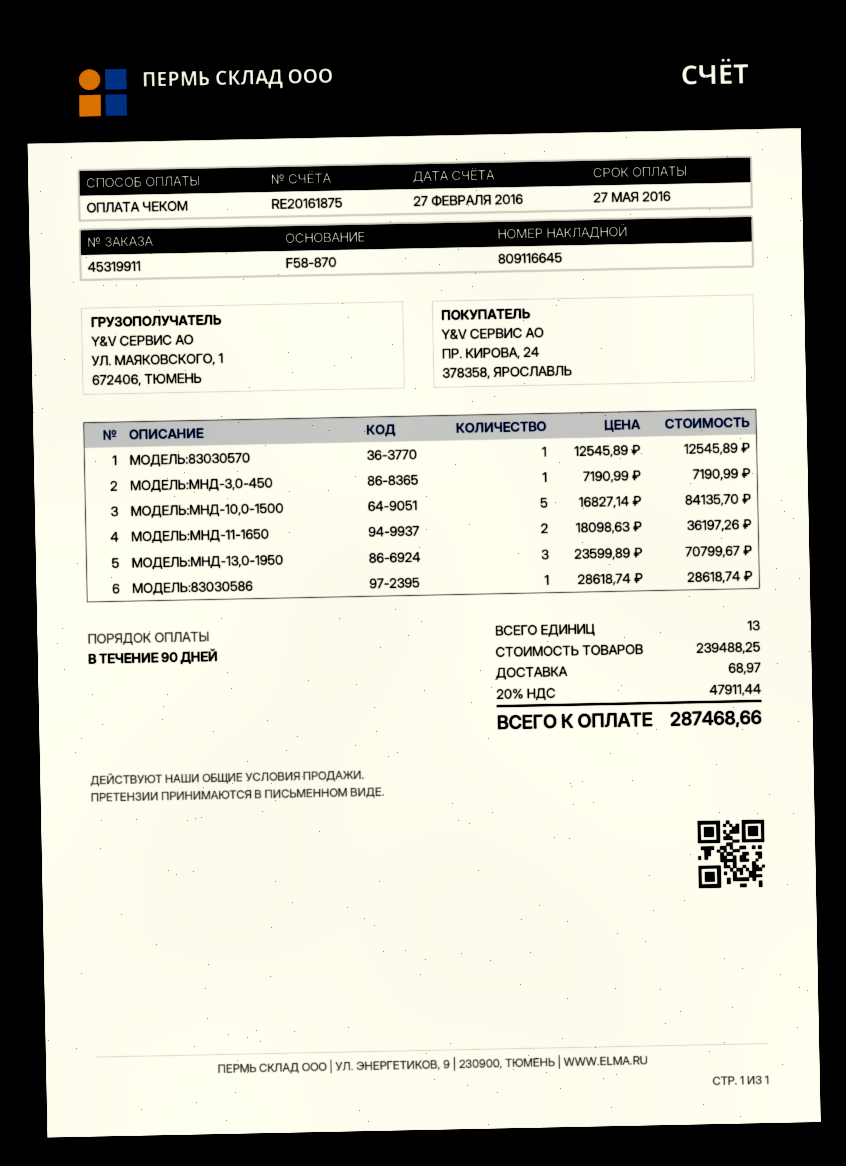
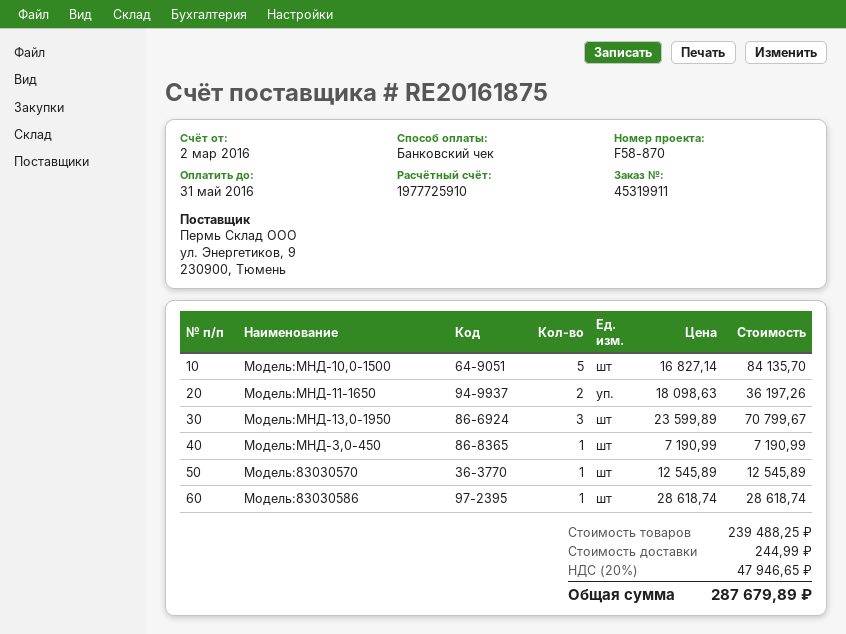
invoice date: 2016-02-27 -> 2016-03-02
due date: 2016-05-27 -> 2016-05-31
shipping: 68.97 -> 244.99
tax: 20% = 47911.44 -> 20% = 47946.65
total: 287468.66 -> 287679.89

